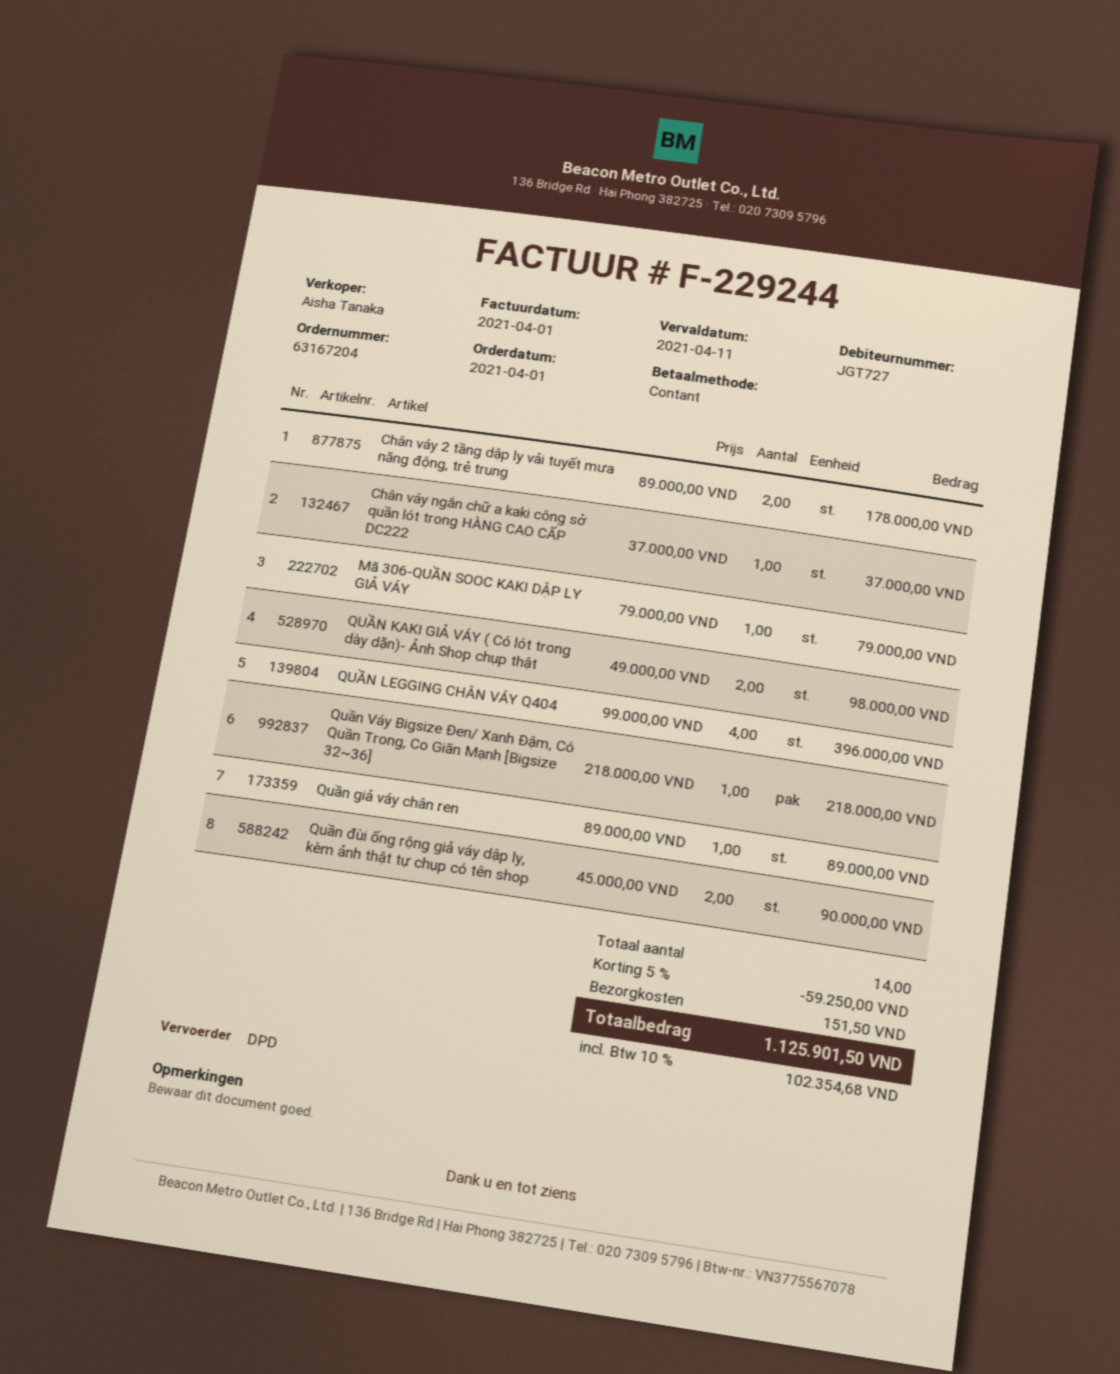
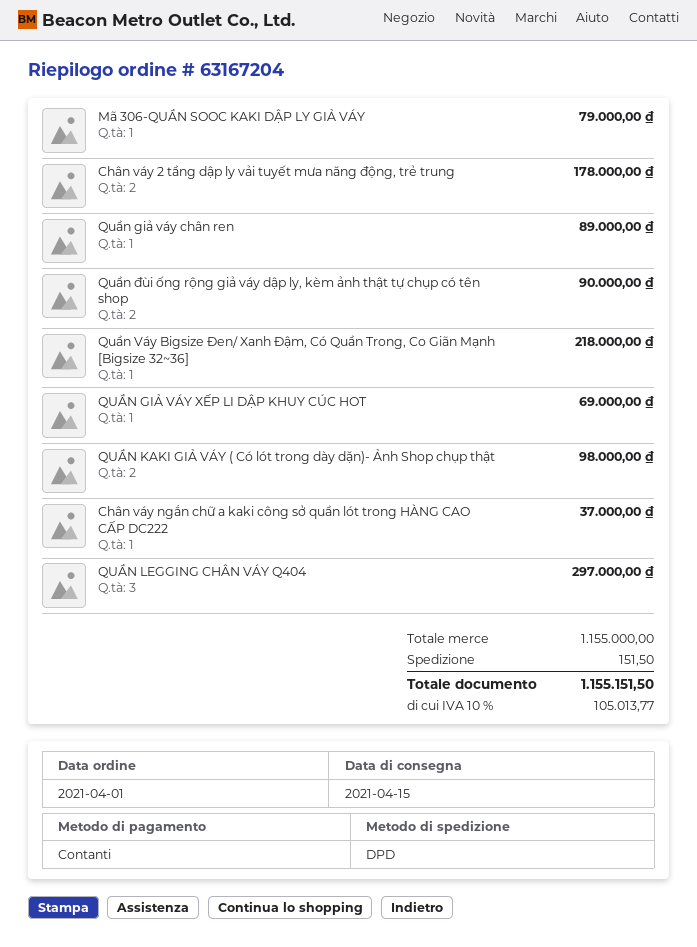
QUẦN LEGGING CHÂN VÁY Q404: 4 for 396000.00 -> 3 for 297000.00
QUẦN GIẢ VÁY XẾP LI DẬP KHUY CÚC HOT: none -> 1 for 69000.00
discount: 5% = 59250.00 -> none
tax: 10% = 102354.68 -> 10% = 105013.77
total: 1125901.50 -> 1155151.50

